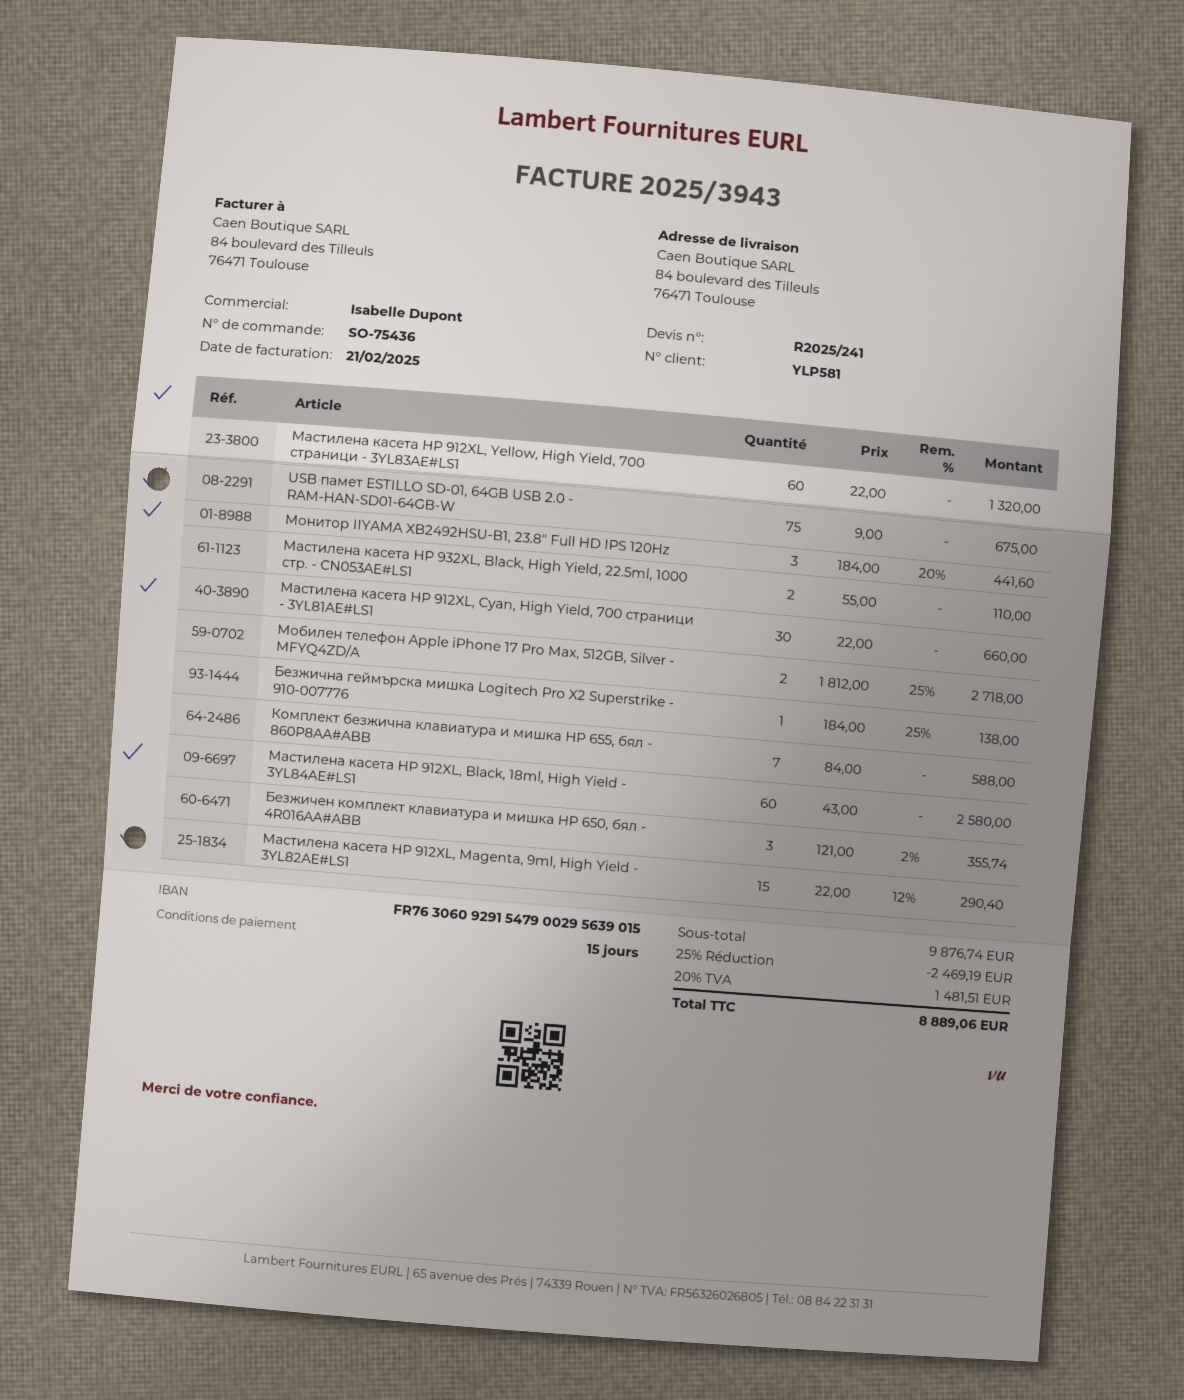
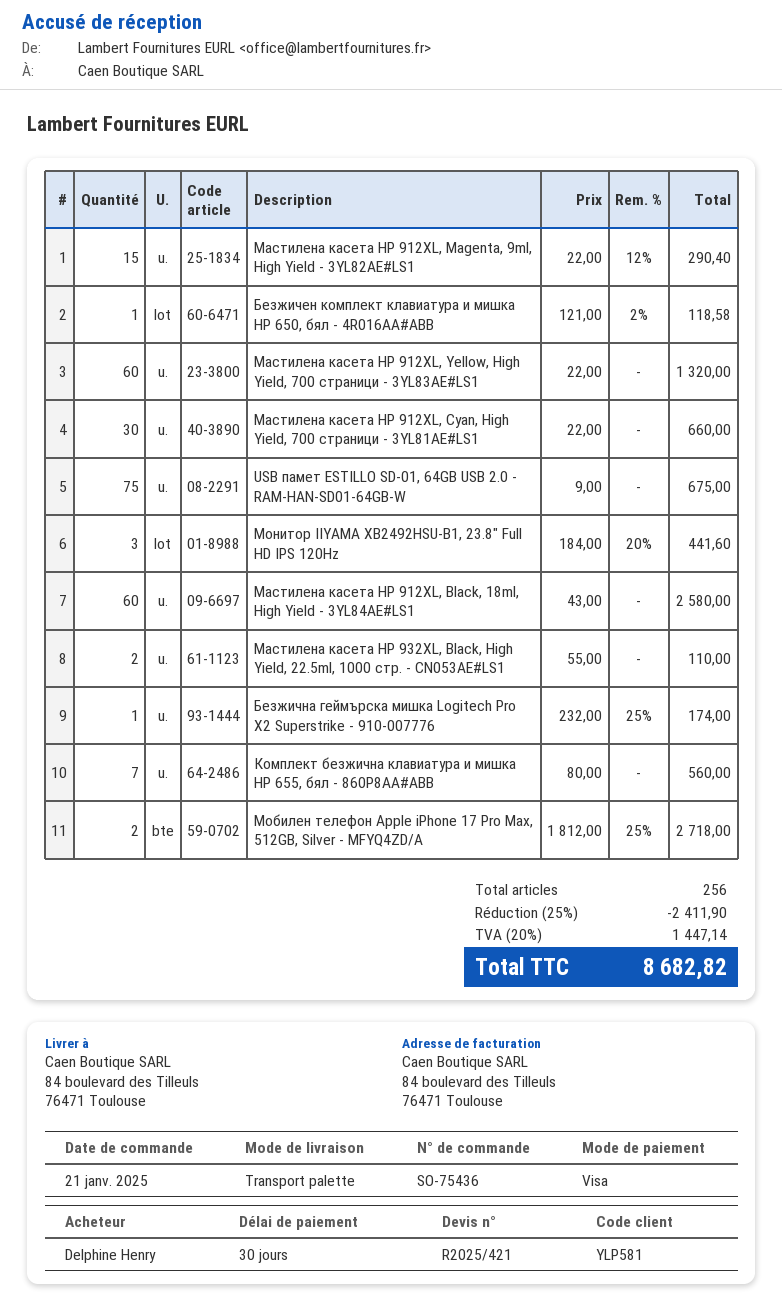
quote number: R2025/241 -> R2025/421
payment terms: 15 days -> 30 days
Безжична геймърска мишка Logitech Pro X2 Superstrike - 910-007776: 1 x 184.00 - 25% = 138.00 -> 1 x 232.00 - 25% = 174.00
Комплект безжична клавиатура и мишка HP 655, бял - 860P8AA#ABB: 7 x 84.00 = 588.00 -> 7 x 80.00 = 560.00
Безжичен комплект клавиатура и мишка HP 650, бял - 4R016AA#ABB: 3 x 121.00 - 2% = 355.74 -> 1 x 121.00 - 2% = 118.58
discount: 25% = 2469.19 -> 25% = 2411.90
tax: 20% = 1481.51 -> 20% = 1447.14
total: 8889.06 -> 8682.82

